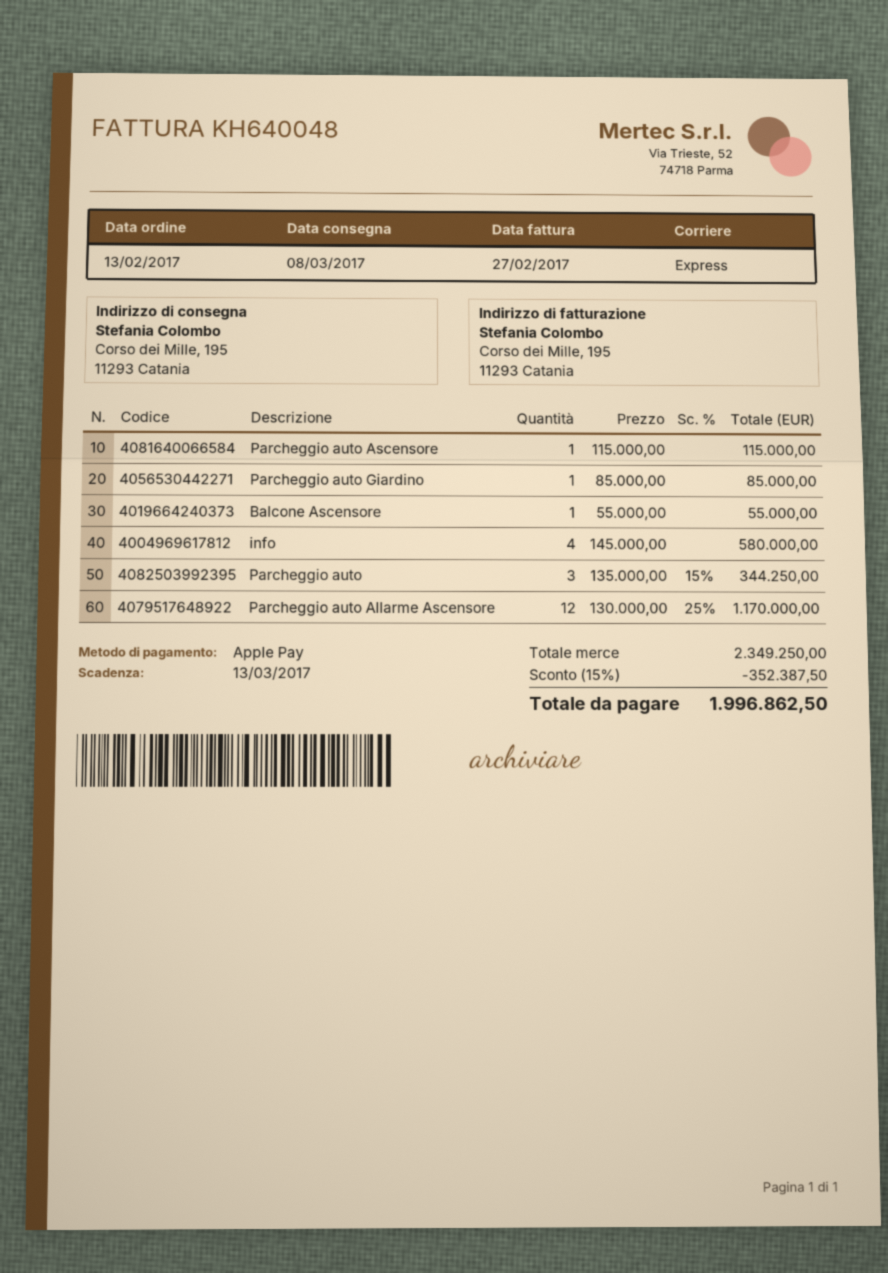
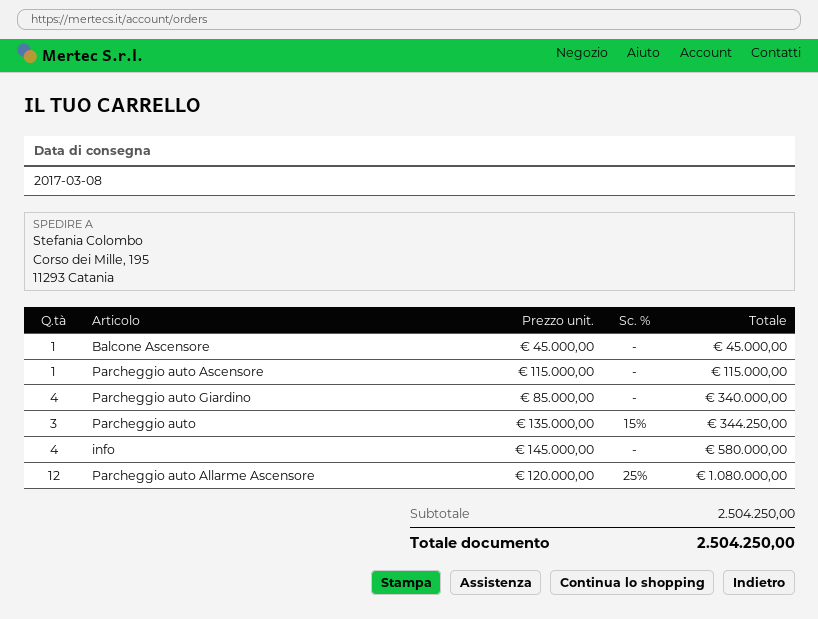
Parcheggio auto Giardino: 1 x 85000.00 = 85000.00 -> 4 x 85000.00 = 340000.00
Balcone Ascensore: 1 x 55000.00 = 55000.00 -> 1 x 45000.00 = 45000.00
Parcheggio auto Allarme Ascensore: 12 x 130000.00 - 25% = 1170000.00 -> 12 x 120000.00 - 25% = 1080000.00
subtotal: 2349250.00 -> 2504250.00
discount: 15% = 352387.50 -> none
total: 1996862.50 -> 2504250.00

